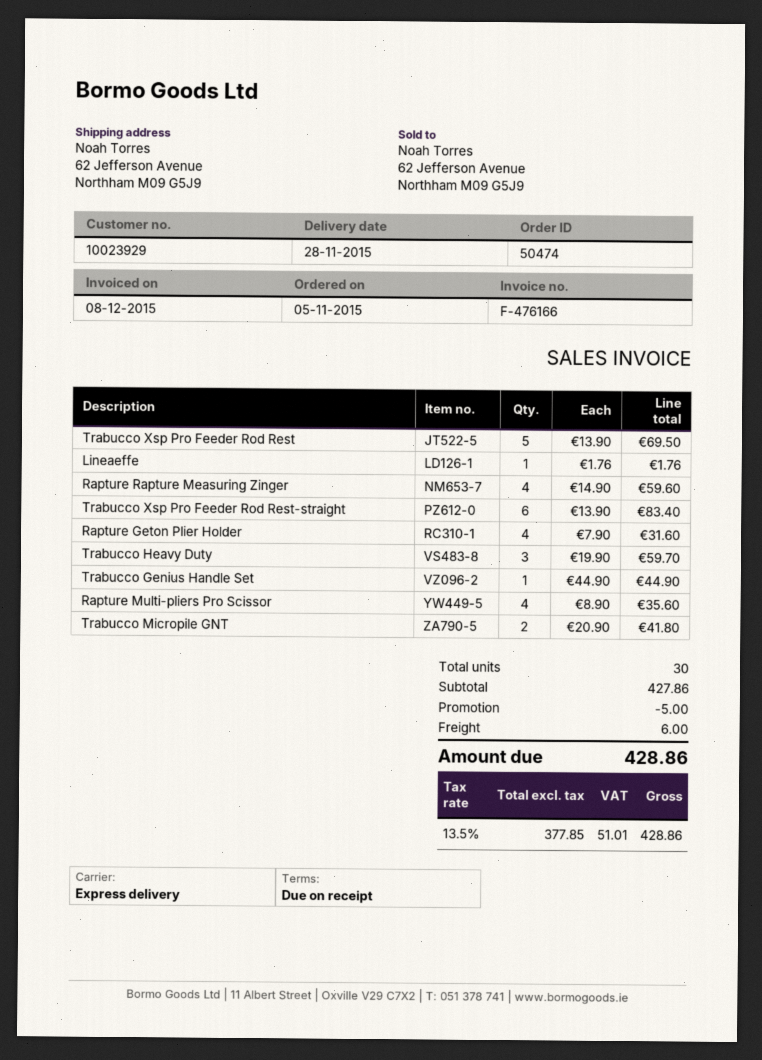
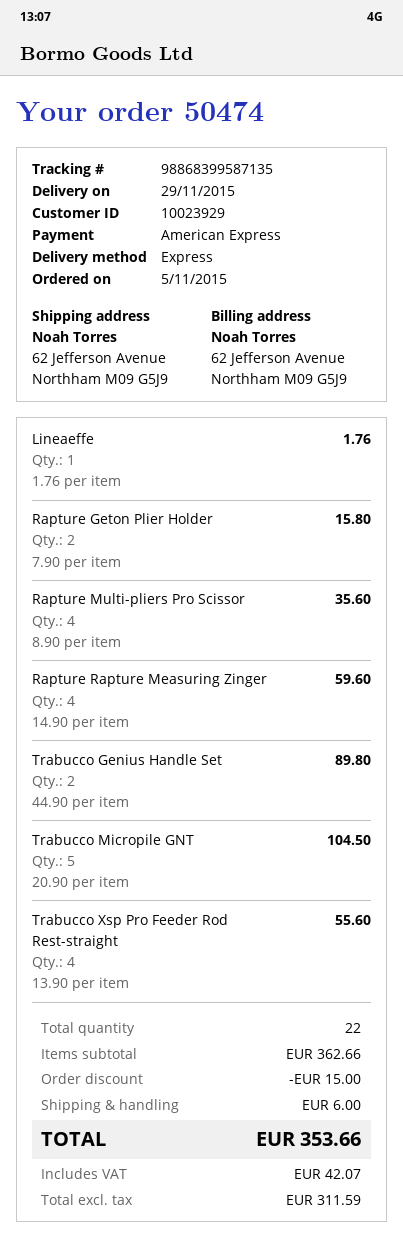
delivery date: 2015-11-28 -> 2015-11-29
Trabucco Xsp Pro Feeder Rod Rest: 5 x 13.90 = 69.50 -> none
Trabucco Xsp Pro Feeder Rod Rest-straight: 6 x 13.90 = 83.40 -> 4 x 13.90 = 55.60
Rapture Geton Plier Holder: 4 x 7.90 = 31.60 -> 2 x 7.90 = 15.80
Trabucco Heavy Duty: 3 x 19.90 = 59.70 -> none
Trabucco Genius Handle Set: 1 x 44.90 = 44.90 -> 2 x 44.90 = 89.80
Trabucco Micropile GNT: 2 x 20.90 = 41.80 -> 5 x 20.90 = 104.50
total quantity: 30 -> 22
subtotal: 427.86 -> 362.66
discount: 5.00 -> 15.00
net: 377.85 -> 311.59
tax: 51.01 -> 42.07
total: 428.86 -> 353.66

